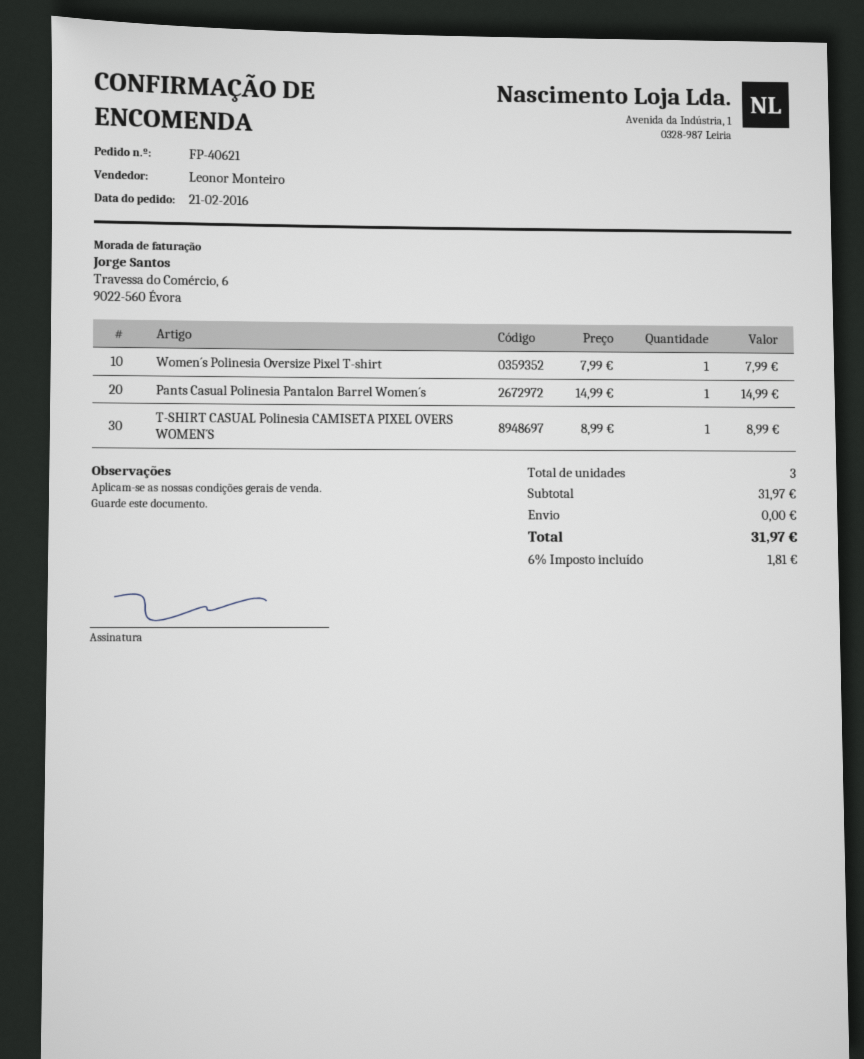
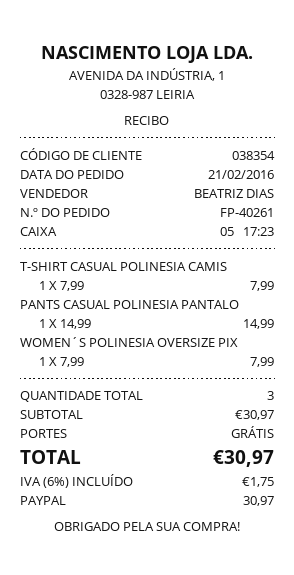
order number: FP-40621 -> FP-40261
sales rep: Leonor Monteiro -> BEATRIZ DIAS
T-SHIRT CASUAL Polinesia CAMISETA PIXEL OVERS WOMEN´S: 1 x 8.99 = 8.99 -> 1 x 7.99 = 7.99
subtotal: 31.97 -> 30.97
tax: 6% = 1.81 -> 6% = 1.75
total: 31.97 -> 30.97

